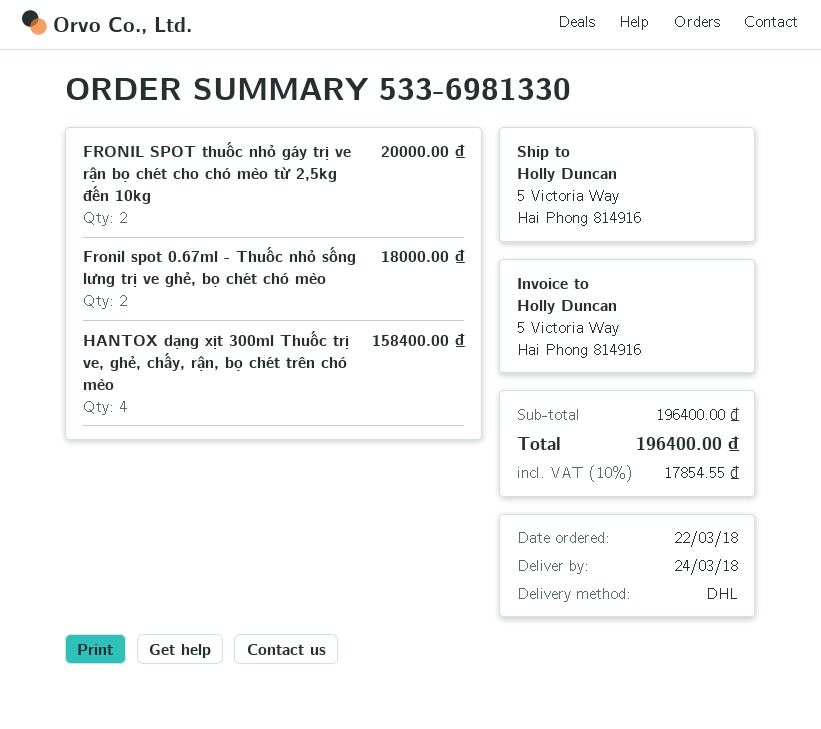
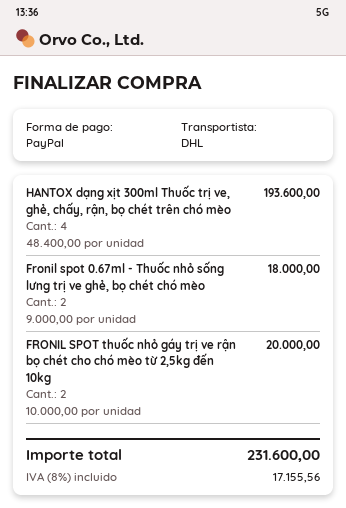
HANTOX dạng xịt 300ml Thuốc trị ve, ghẻ, chấy, rận, bọ chét trên chó mèo: 4 for 158400.00 -> 4 for 193600.00
tax: 10% = 17854.55 -> 8% = 17155.56
total: 196400.00 -> 231600.00

